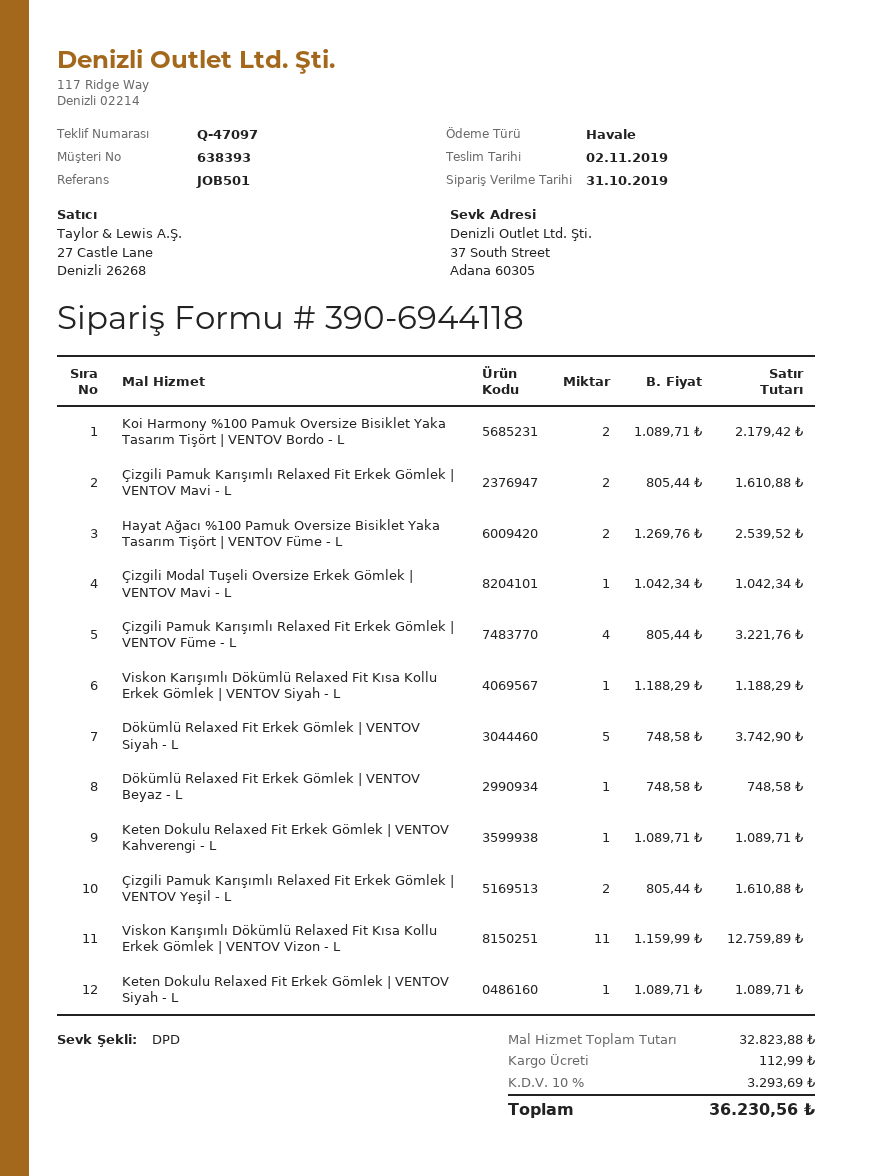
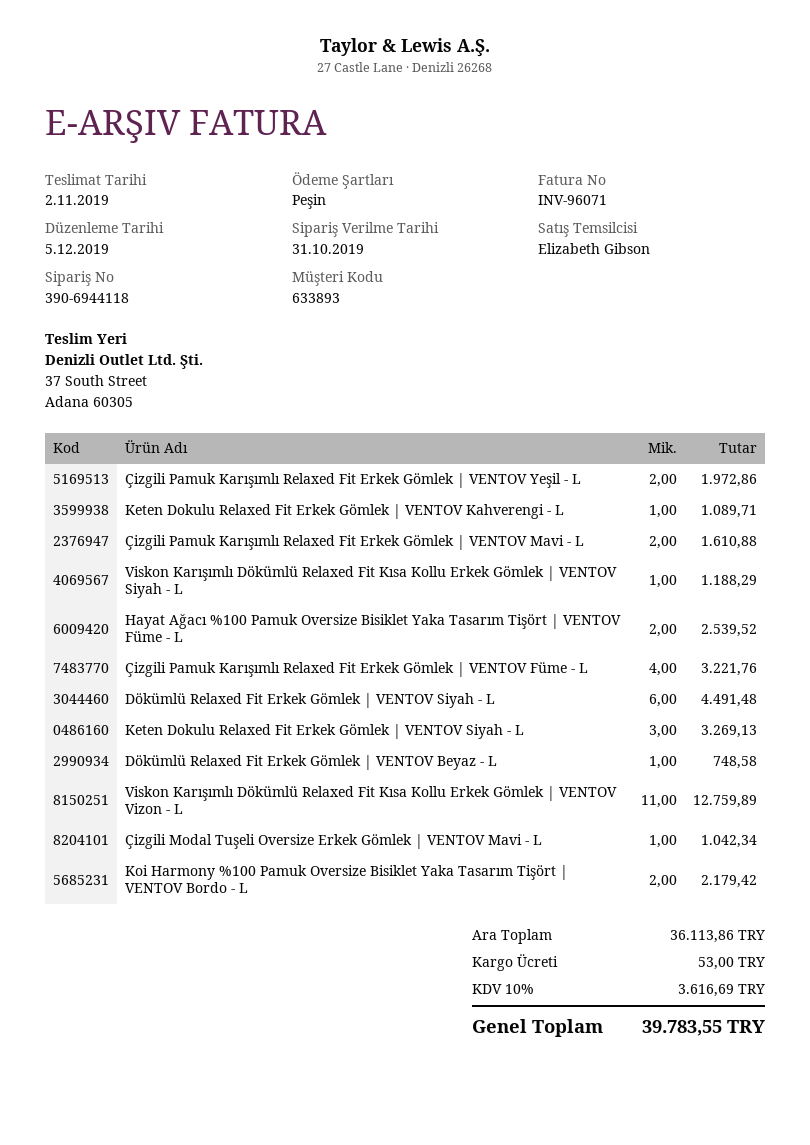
customer number: 638393 -> 633893
Dökümlü Relaxed Fit Erkek Gömlek | VENTOV Siyah - L: 5 for 3742.90 -> 6 for 4491.48
Çizgili Pamuk Karışımlı Relaxed Fit Erkek Gömlek | VENTOV Yeşil - L: 2 for 1610.88 -> 2 for 1972.86
Keten Dokulu Relaxed Fit Erkek Gömlek | VENTOV Siyah - L: 1 for 1089.71 -> 3 for 3269.13
subtotal: 32823.88 -> 36113.86
shipping: 112.99 -> 53.00
tax: 10% = 3293.69 -> 10% = 3616.69
total: 36230.56 -> 39783.55

